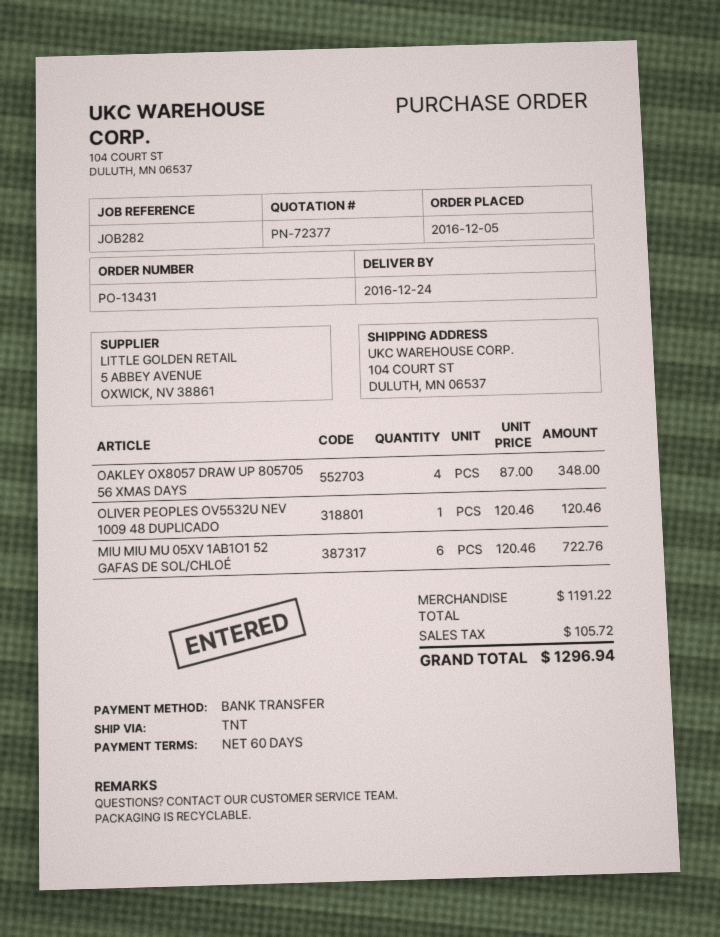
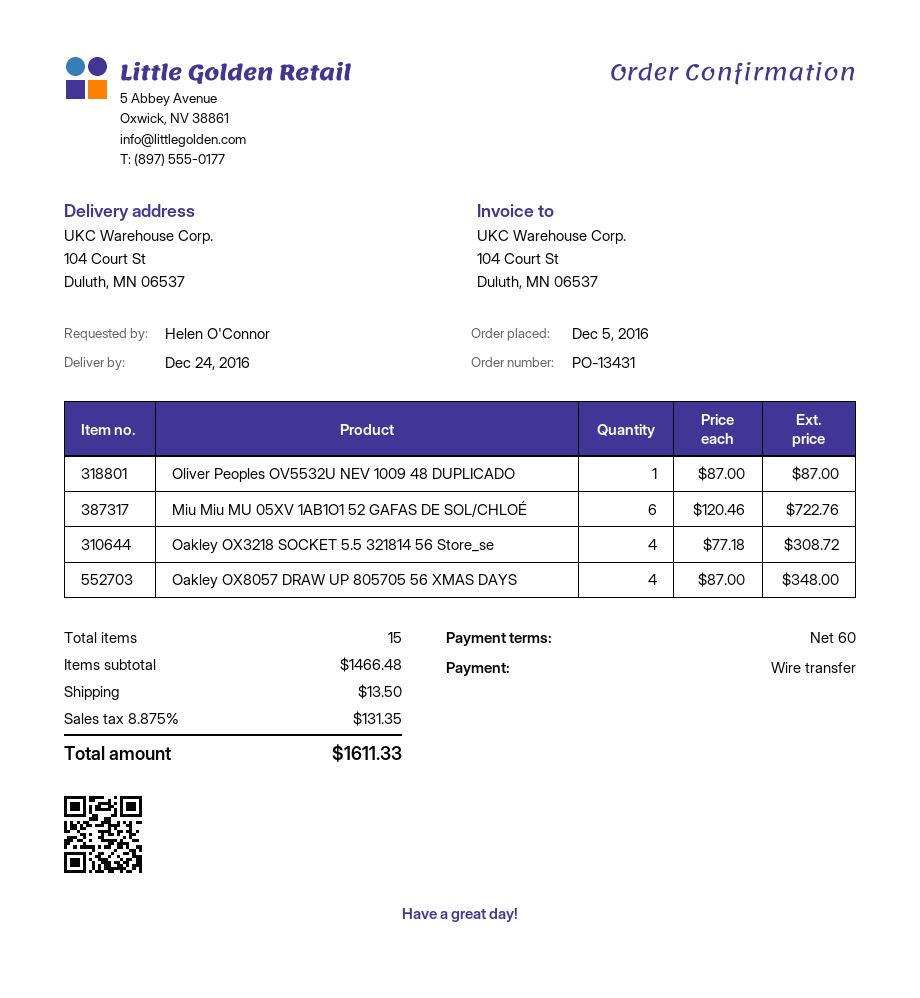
OLIVER PEOPLES OV5532U NEV 1009 48 DUPLICADO: 1 x 120.46 = 120.46 -> 1 x 87.00 = 87.00
Oakley OX3218 SOCKET 5.5 321814 56 Store_se: none -> 4 x 77.18 = 308.72
subtotal: 1191.22 -> 1466.48
shipping: none -> 13.50
tax: 105.72 -> 131.35
total: 1296.94 -> 1611.33

